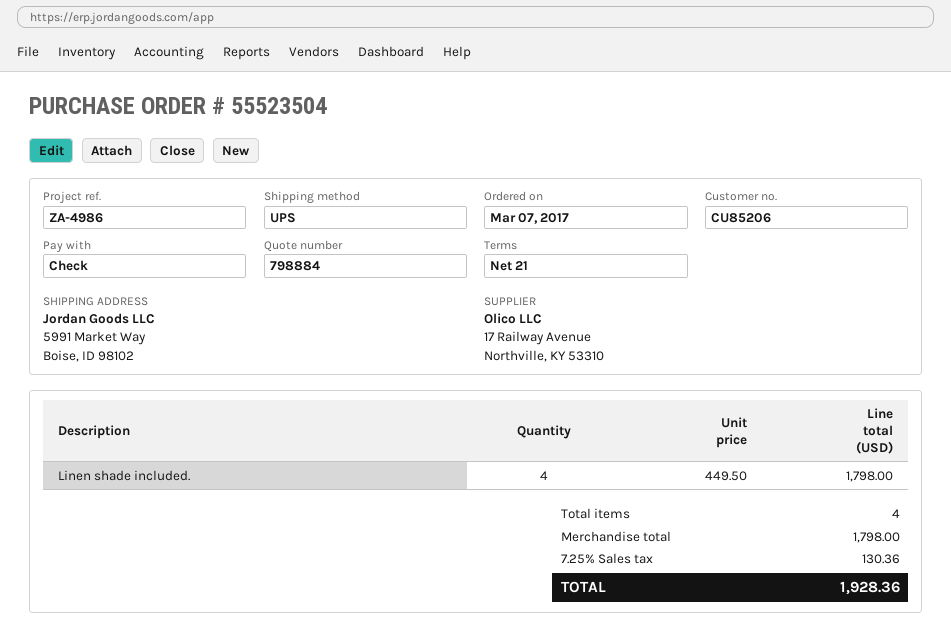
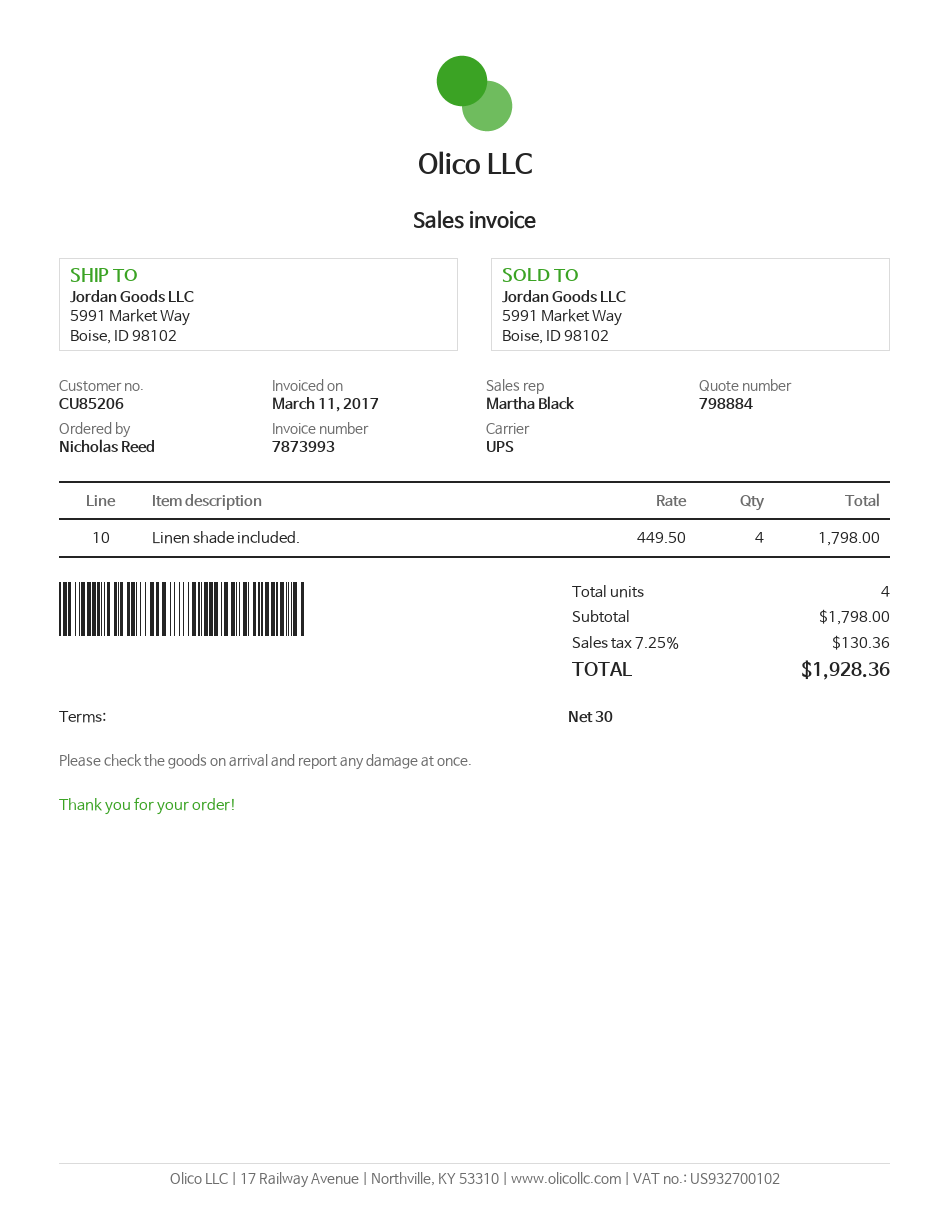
payment terms: 21 days -> 30 days

